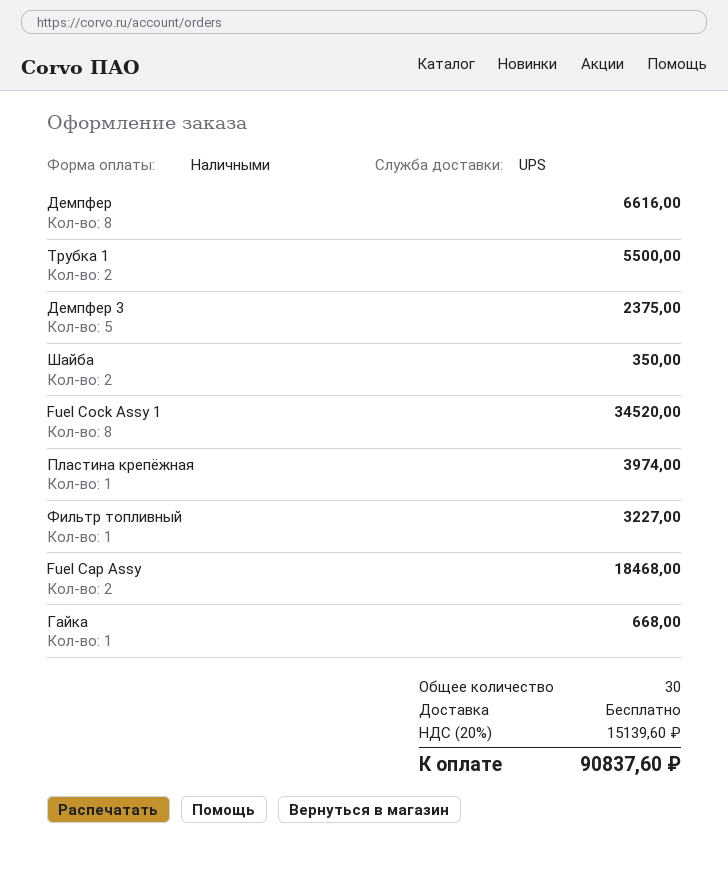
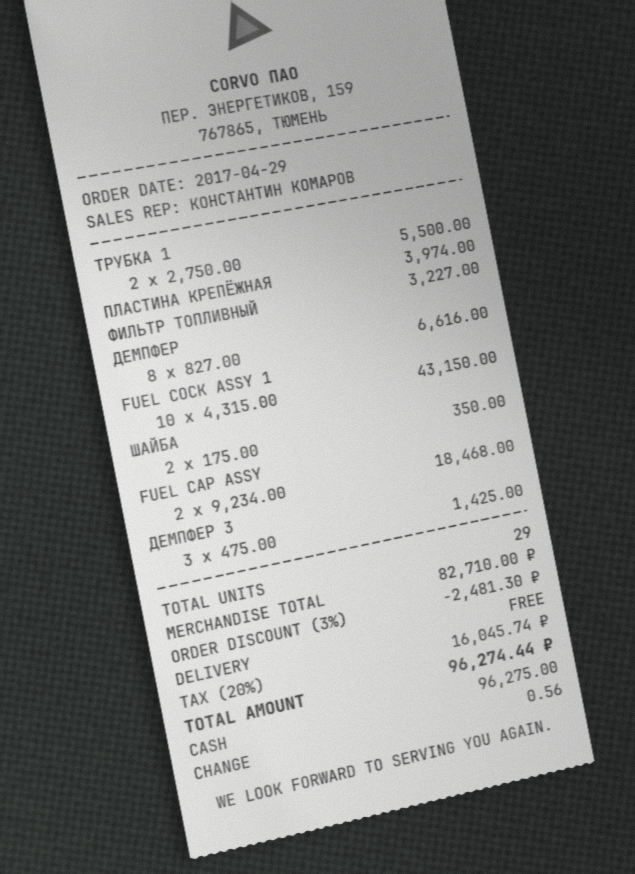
Демпфер 3: 5 for 2375.00 -> 3 for 1425.00
Fuel Cock Assy 1: 8 for 34520.00 -> 10 for 43150.00
Гайка: 1 for 668.00 -> none
total quantity: 30 -> 29
discount: none -> 3% = 2481.30
tax: 20% = 15139.60 -> 20% = 16045.74
total: 90837.60 -> 96274.44

